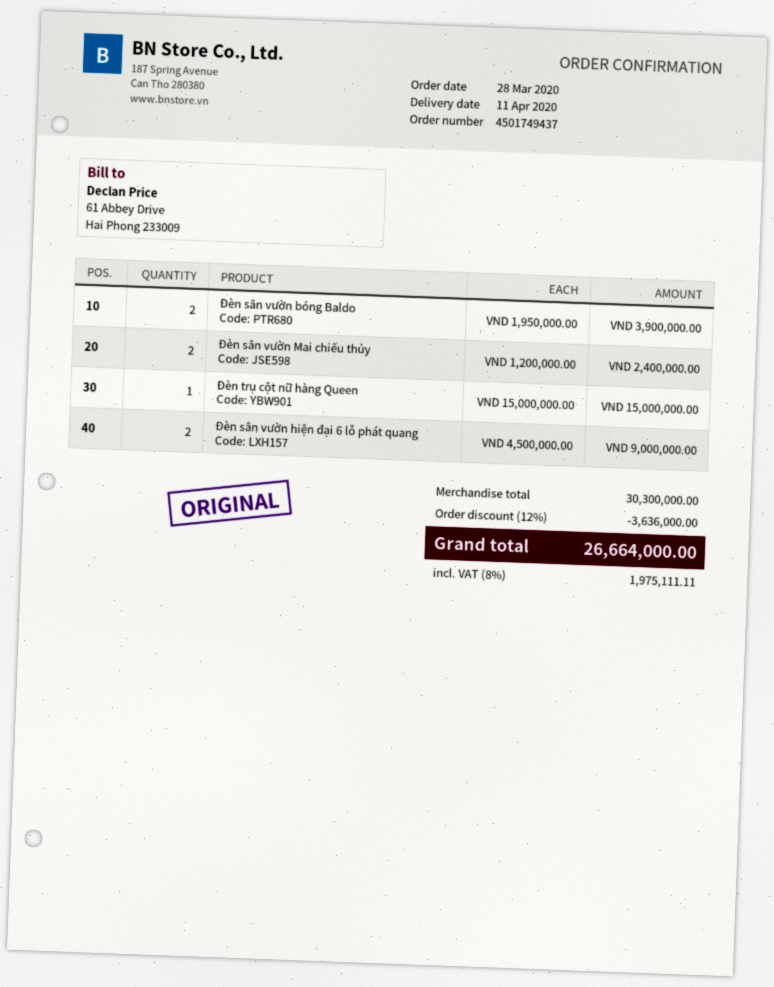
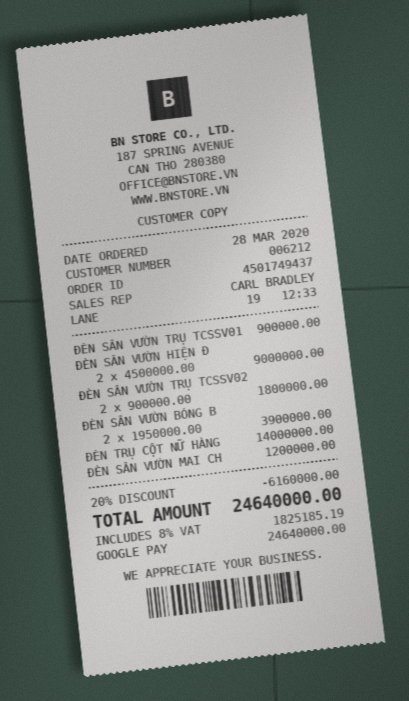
Đèn sân vườn Mai chiếu thủy: 2 x 1200000.00 = 2400000.00 -> 1 x 1200000.00 = 1200000.00
Đèn trụ cột nữ hàng Queen: 1 x 15000000.00 = 15000000.00 -> 1 x 14000000.00 = 14000000.00
ĐÈN SÂN VƯỜN TRỤ TCSSV01: none -> 1 x 900000.00 = 900000.00
ĐÈN SÂN VƯỜN TRỤ TCSSV02: none -> 2 x 900000.00 = 1800000.00
discount: 12% = 3636000.00 -> 20% = 6160000.00
tax: 8% = 1975111.11 -> 8% = 1825185.19
total: 26664000.00 -> 24640000.00

